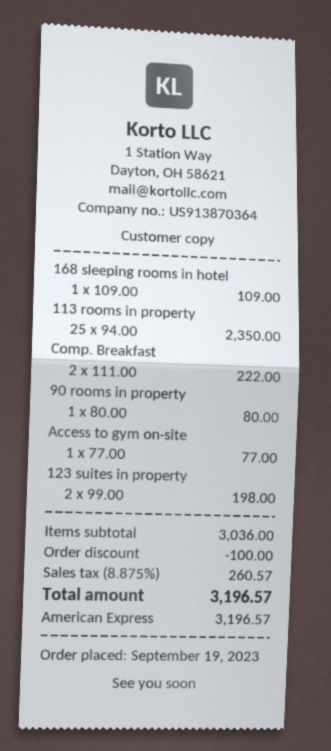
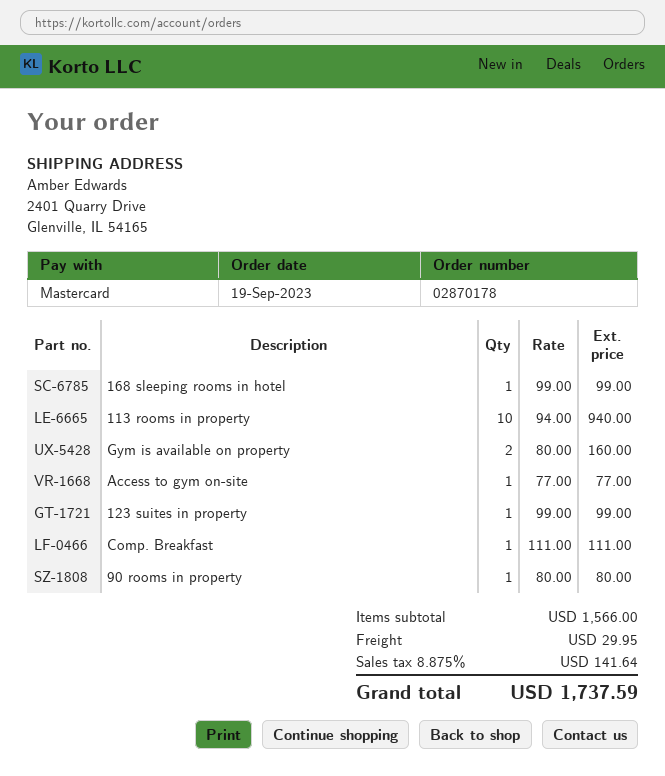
payment method: American Express -> Mastercard
168 sleeping rooms in hotel: 1 x 109.00 = 109.00 -> 1 x 99.00 = 99.00
113 rooms in property: 25 x 94.00 = 2350.00 -> 10 x 94.00 = 940.00
Comp. Breakfast: 2 x 111.00 = 222.00 -> 1 x 111.00 = 111.00
123 suites in property: 2 x 99.00 = 198.00 -> 1 x 99.00 = 99.00
Gym is available on property: none -> 2 x 80.00 = 160.00
subtotal: 3036.00 -> 1566.00
discount: 100.00 -> none
shipping: none -> 29.95
tax: 8.875% = 260.57 -> 8.875% = 141.64
total: 3196.57 -> 1737.59

